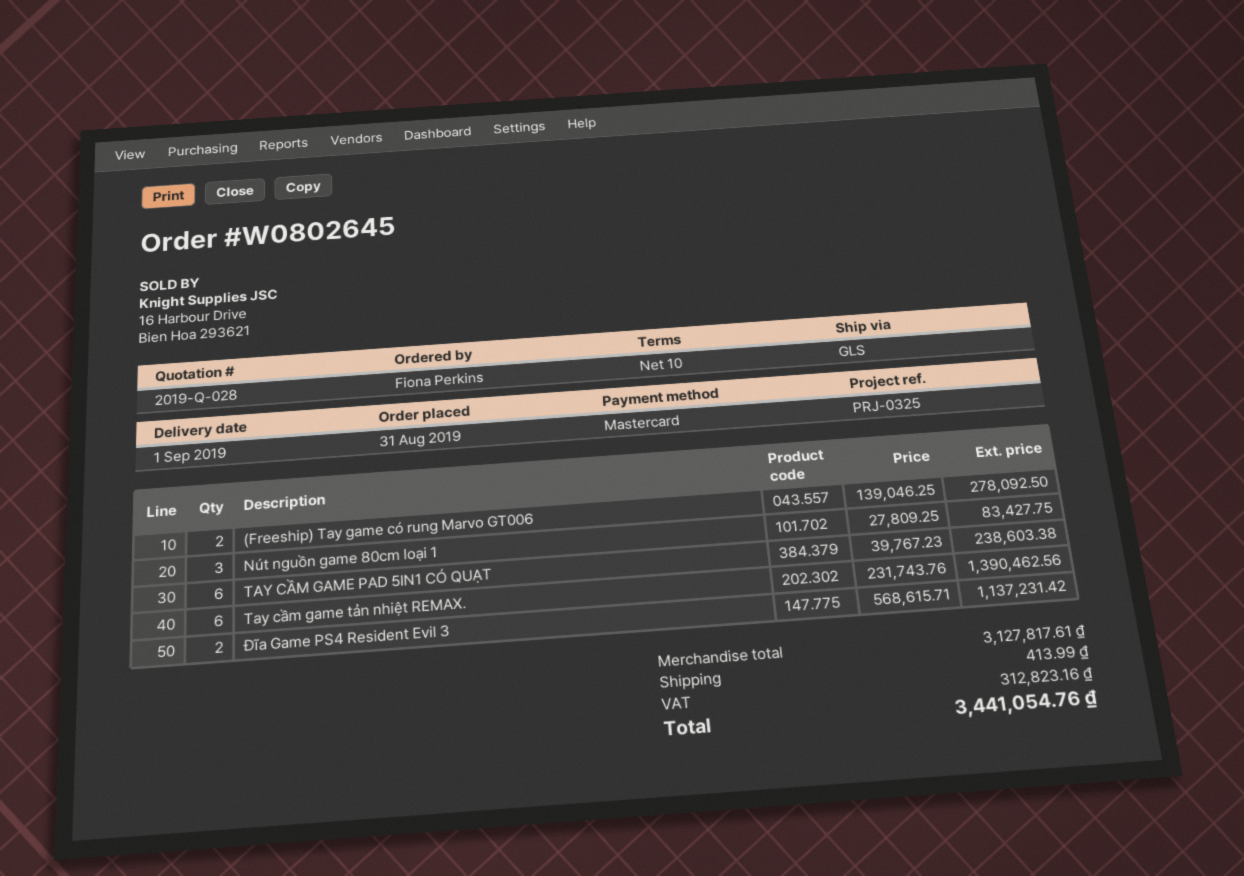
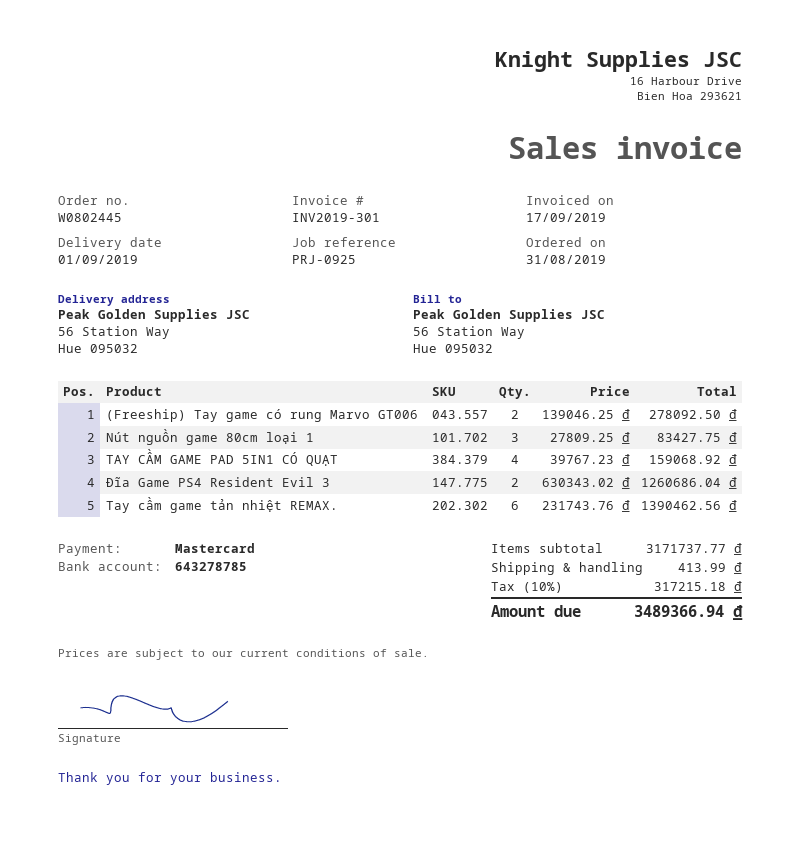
order number: W0802645 -> W0802445
reference: PRJ-0325 -> PRJ-0925
TAY CẦM GAME PAD 5IN1 CÓ QUẠT: 6 x 39767.23 = 238603.38 -> 4 x 39767.23 = 159068.92
Đĩa Game PS4 Resident Evil 3: 2 x 568615.71 = 1137231.42 -> 2 x 630343.02 = 1260686.04
subtotal: 3127817.61 -> 3171737.77
tax: 312823.16 -> 317215.18
total: 3441054.76 -> 3489366.94

